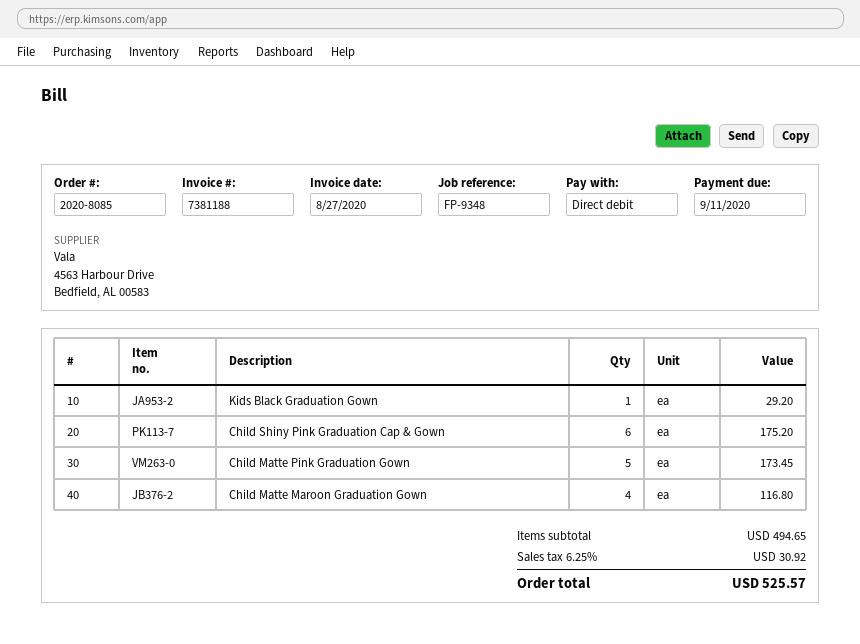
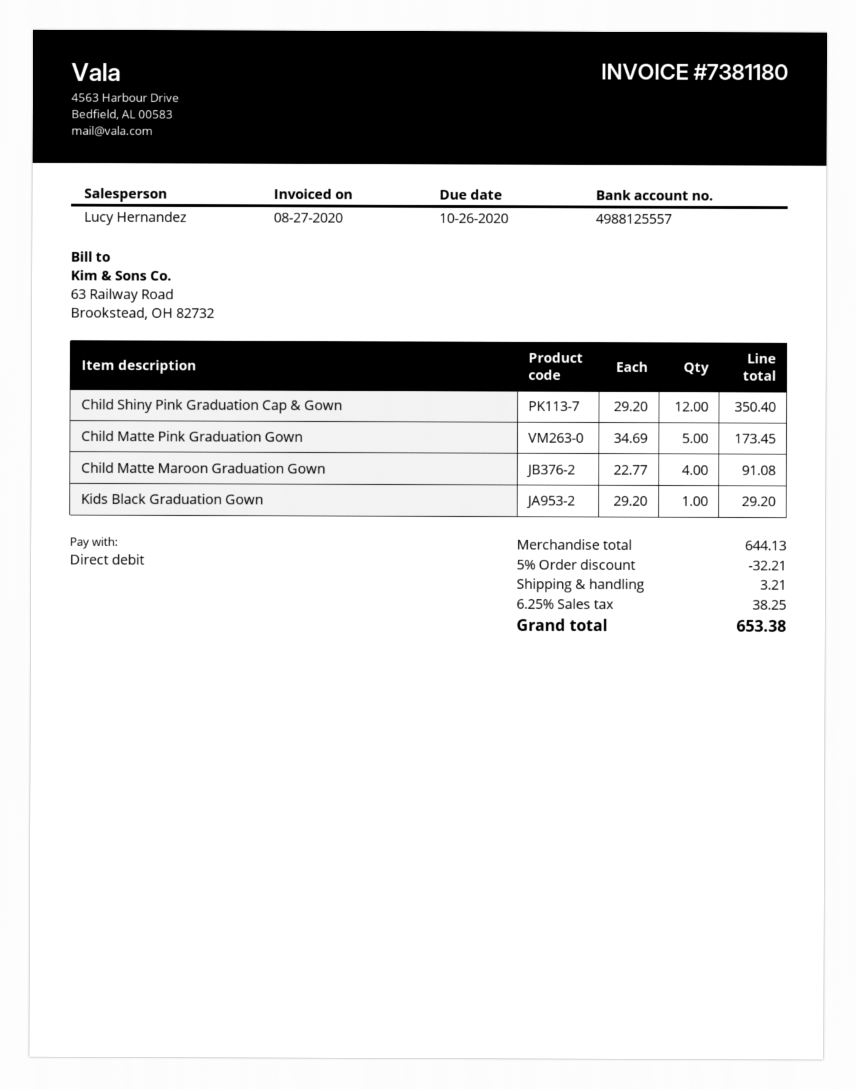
invoice number: 7381188 -> 7381180
due date: 2020-09-11 -> 2020-10-26
Child Shiny Pink Graduation Cap & Gown: 6 for 175.20 -> 12 for 350.40
Child Matte Maroon Graduation Gown: 4 for 116.80 -> 4 for 91.08
subtotal: 494.65 -> 644.13
discount: none -> 5% = 32.21
shipping: none -> 3.21
tax: 6.25% = 30.92 -> 6.25% = 38.25
total: 525.57 -> 653.38

